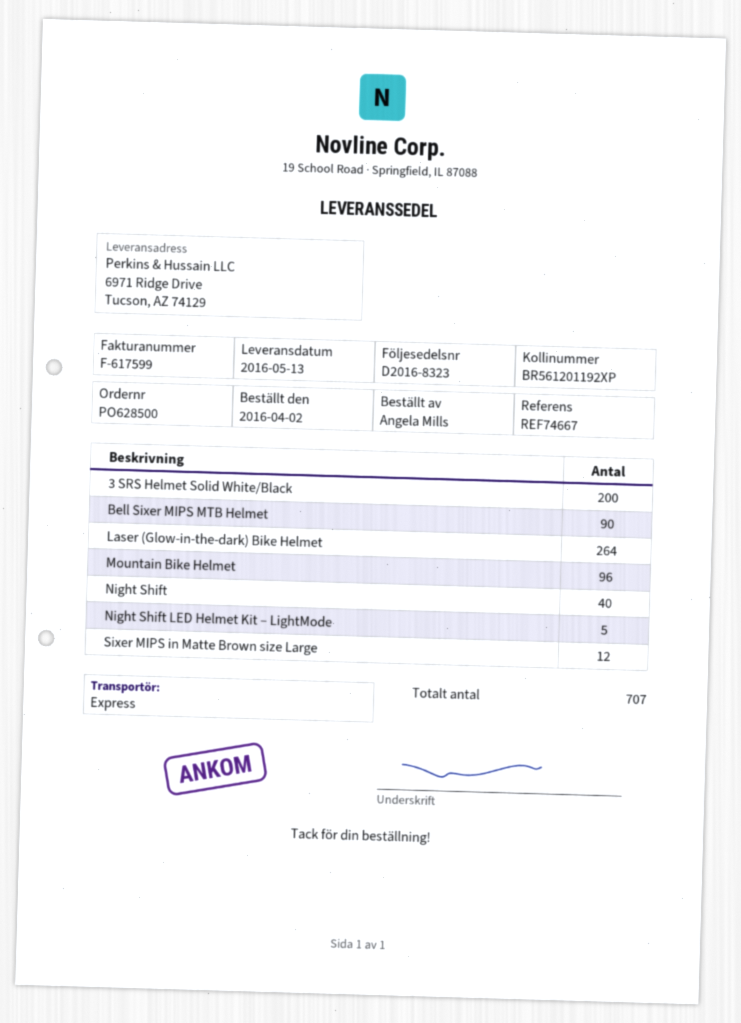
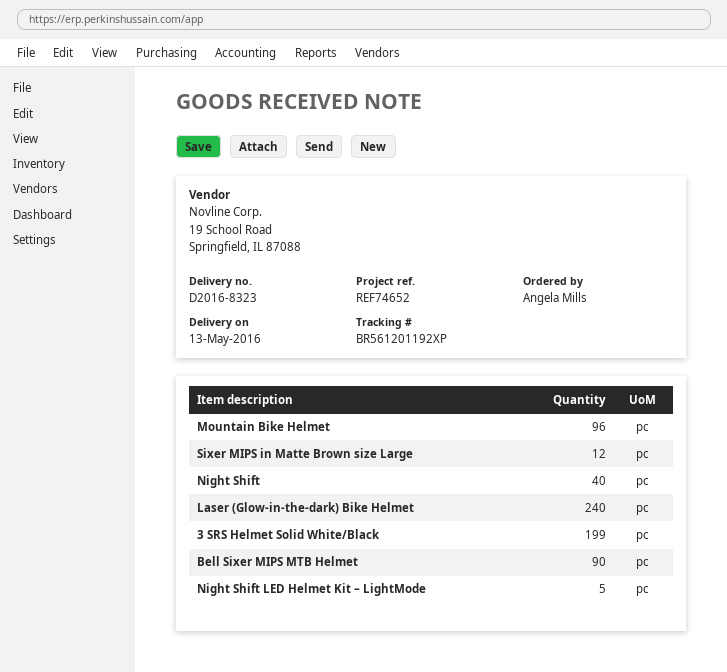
reference: REF74667 -> REF74652
3 SRS Helmet Solid White/Black: 200 -> 199
Laser (Glow-in-the-dark) Bike Helmet: 264 -> 240

